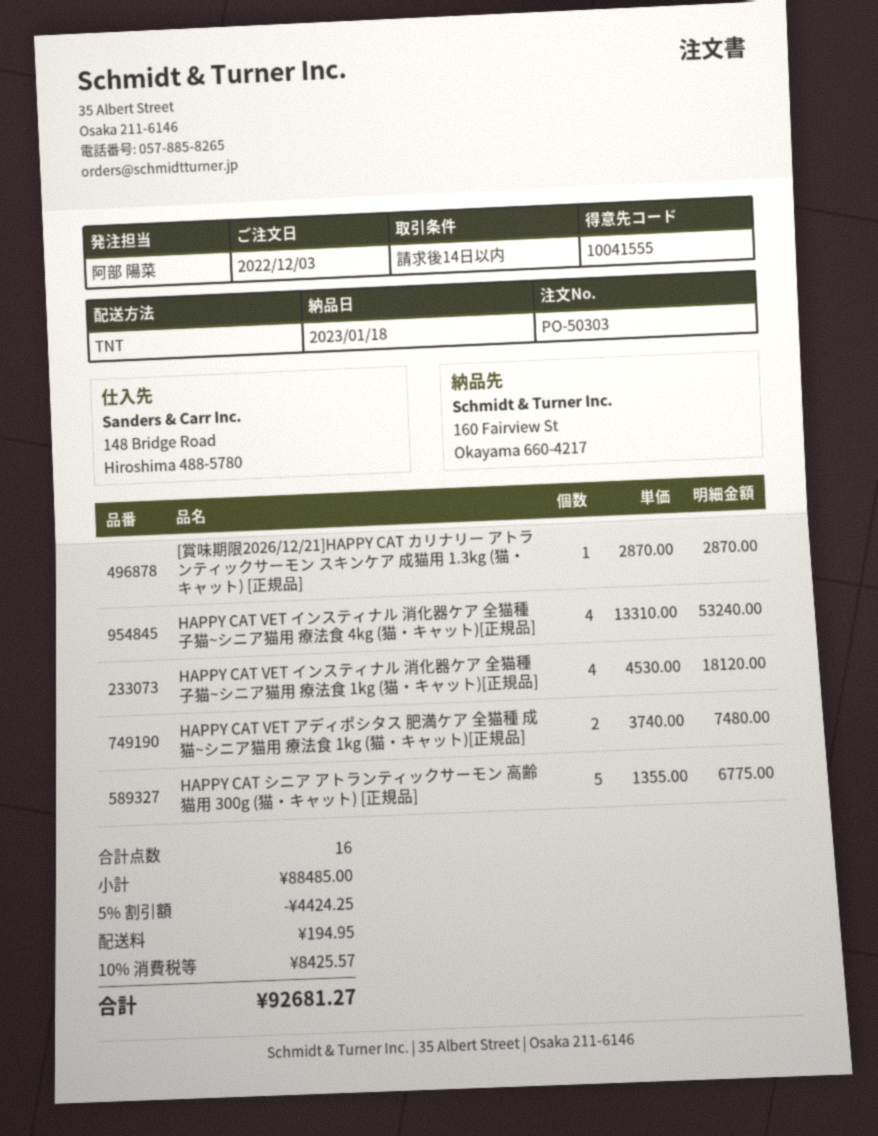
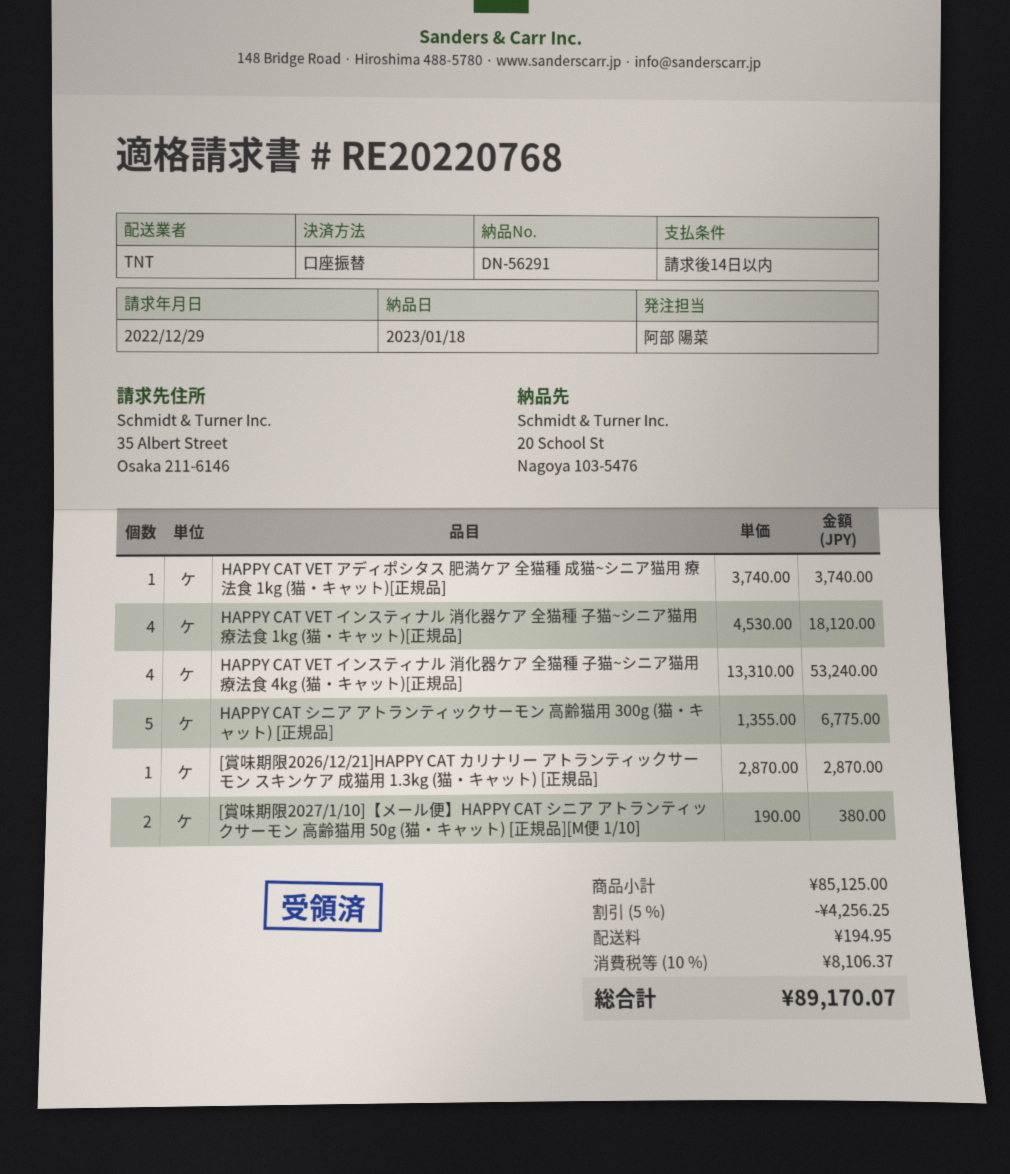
ship to: 160 Fairview St, Okayama 660-4217 -> 20 School St, Nagoya 103-5476
HAPPY CAT VET アディポシタス 肥満ケア 全猫種 成猫~シニア猫用 療法食 1kg (猫・キャット)[正規品]: 2 x 3740.00 = 7480.00 -> 1 x 3740.00 = 3740.00
[賞味期限2027/1/10]【メール便】HAPPY CAT シニア アトランティックサーモン 高齢猫用 50g (猫・キャット) [正規品][M便 1/10]: none -> 2 x 190.00 = 380.00
subtotal: 88485.00 -> 85125.00
discount: 5% = 4424.25 -> 5% = 4256.25
tax: 10% = 8425.57 -> 10% = 8106.37
total: 92681.27 -> 89170.07

